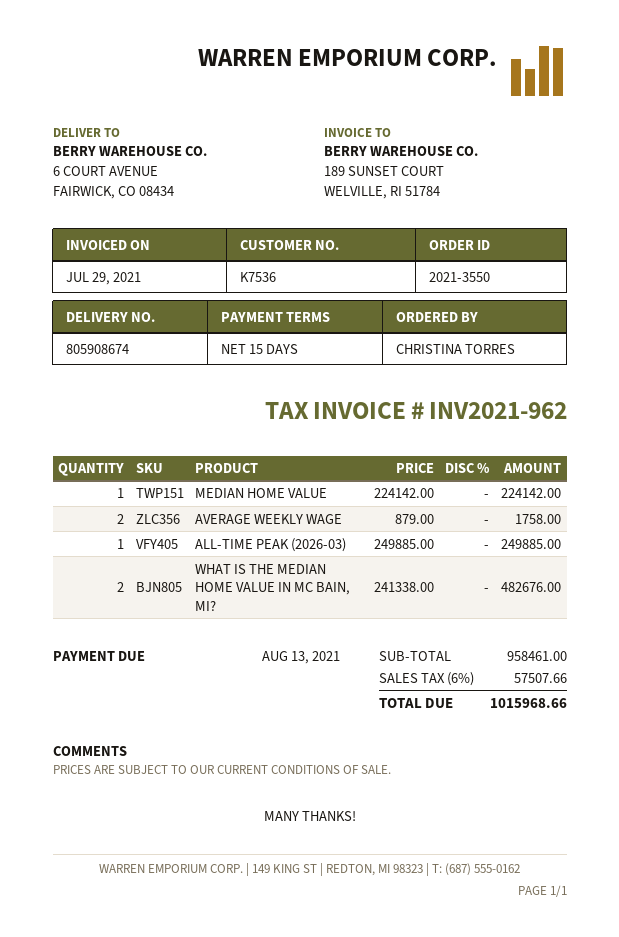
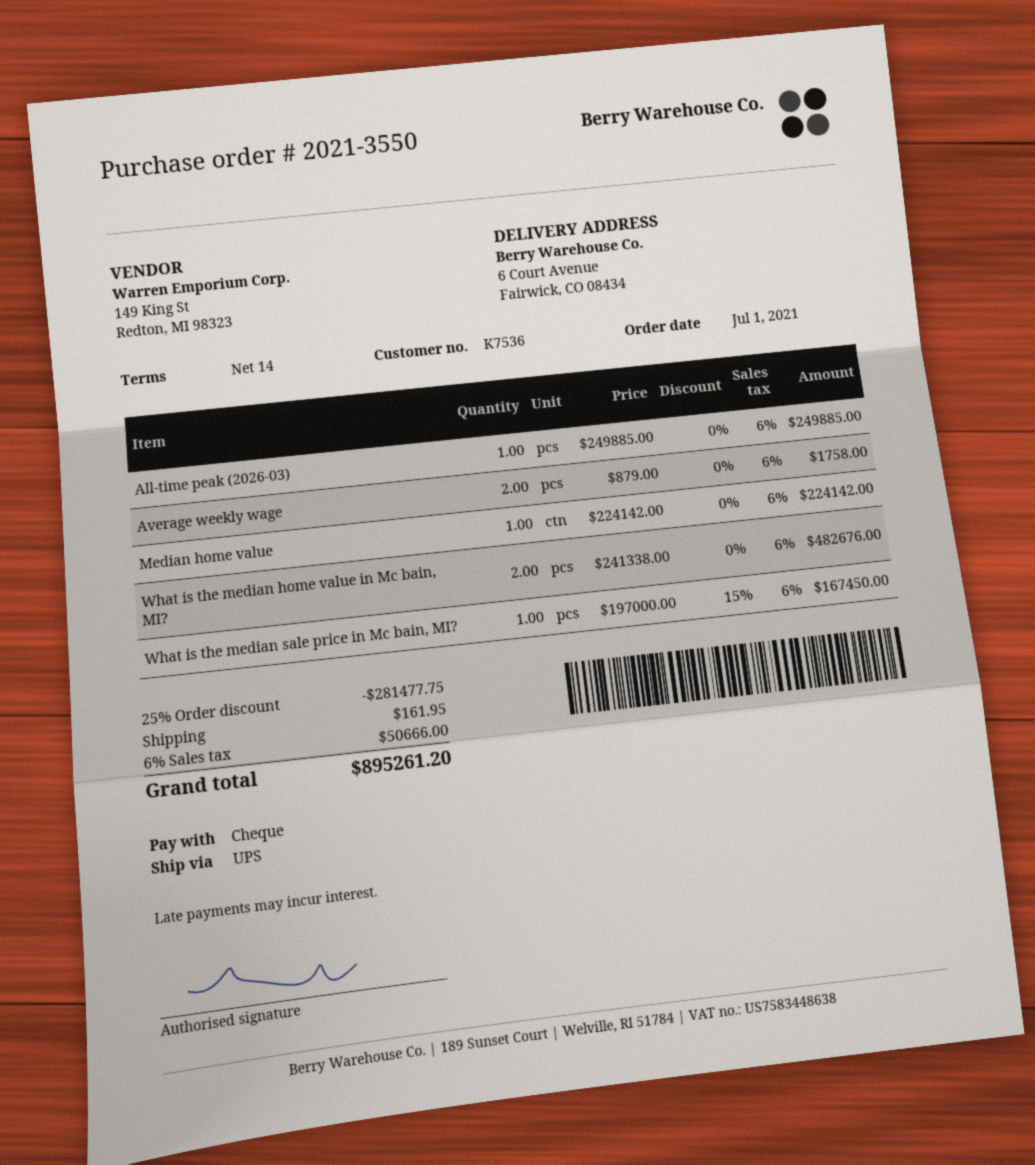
payment terms: 15 days -> 14 days
What is the median sale price in Mc bain, MI?: none -> 1 x 197000.00 - 15% = 167450.00
discount: none -> 25% = 281477.75
shipping: none -> 161.95
tax: 6% = 57507.66 -> 6% = 50666.00
total: 1015968.66 -> 895261.20

